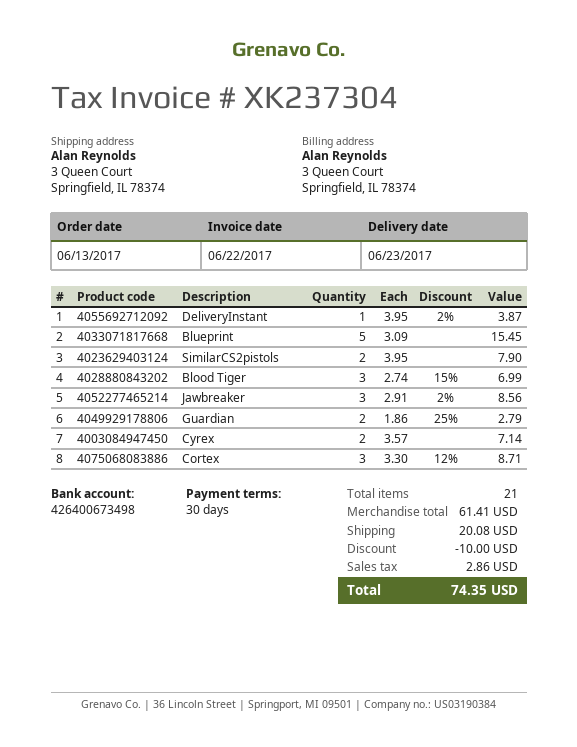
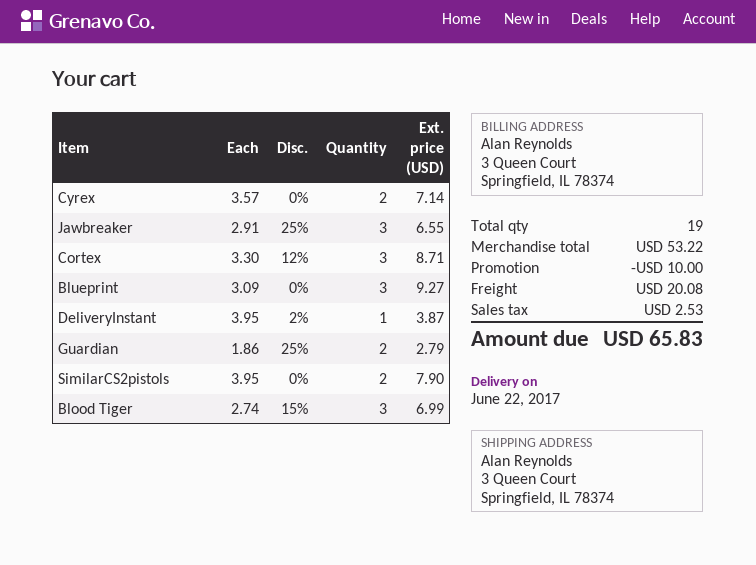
delivery date: 2017-06-23 -> 2017-06-22
Blueprint: 5 x 3.09 = 15.45 -> 3 x 3.09 = 9.27
Jawbreaker: 3 x 2.91 - 2% = 8.56 -> 3 x 2.91 - 25% = 6.55
total quantity: 21 -> 19
subtotal: 61.41 -> 53.22
tax: 2.86 -> 2.53
total: 74.35 -> 65.83

